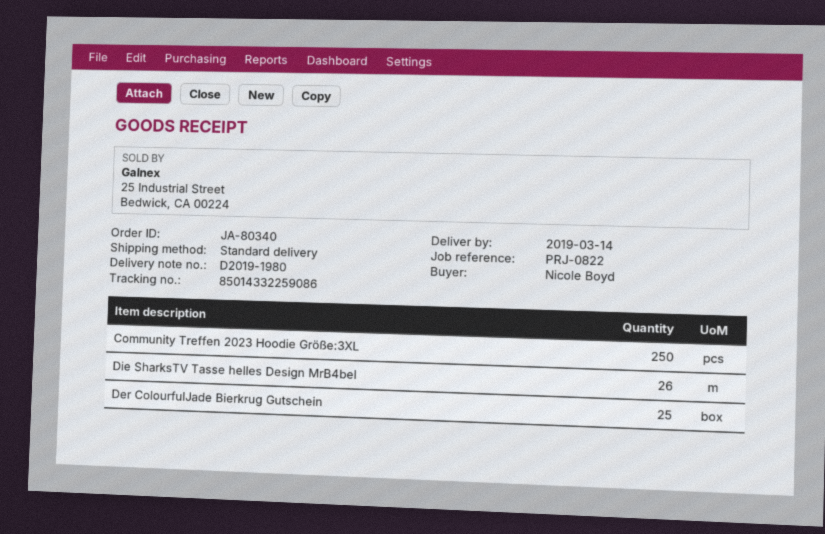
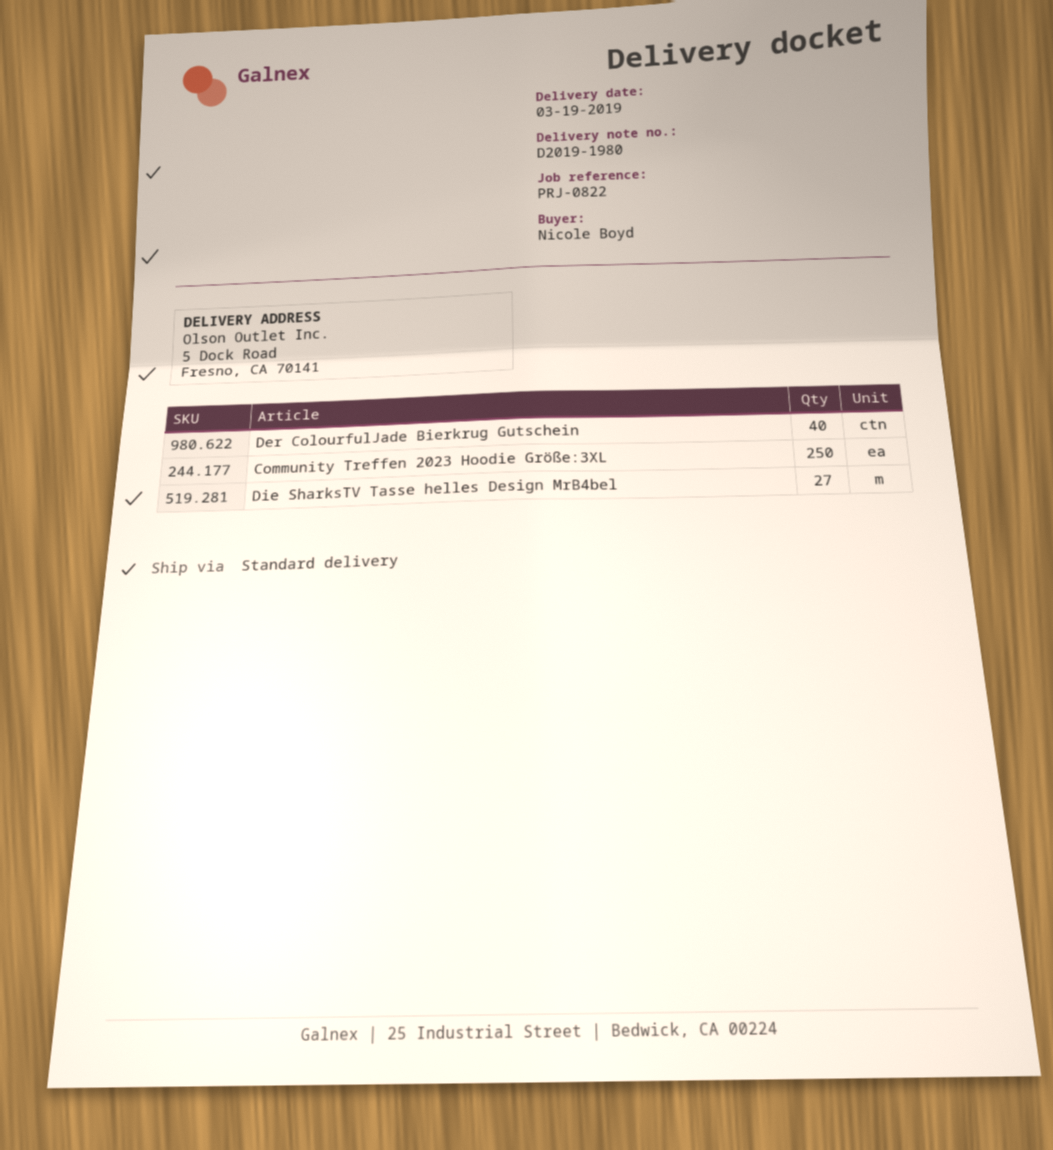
delivery date: 2019-03-14 -> 2019-03-19
Die SharksTV Tasse helles Design MrB4bel: 26 -> 27
Der ColourfulJade Bierkrug Gutschein: 25 -> 40

